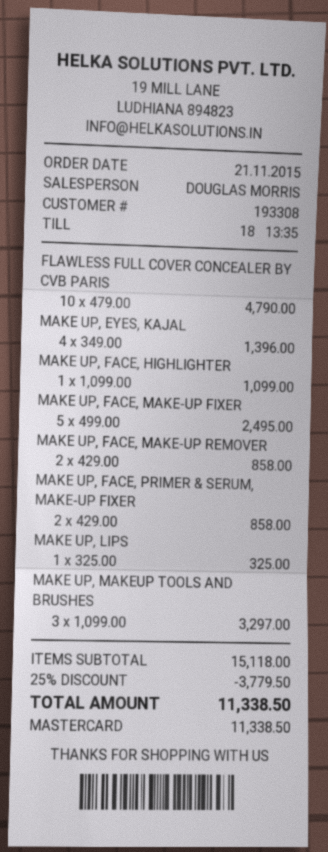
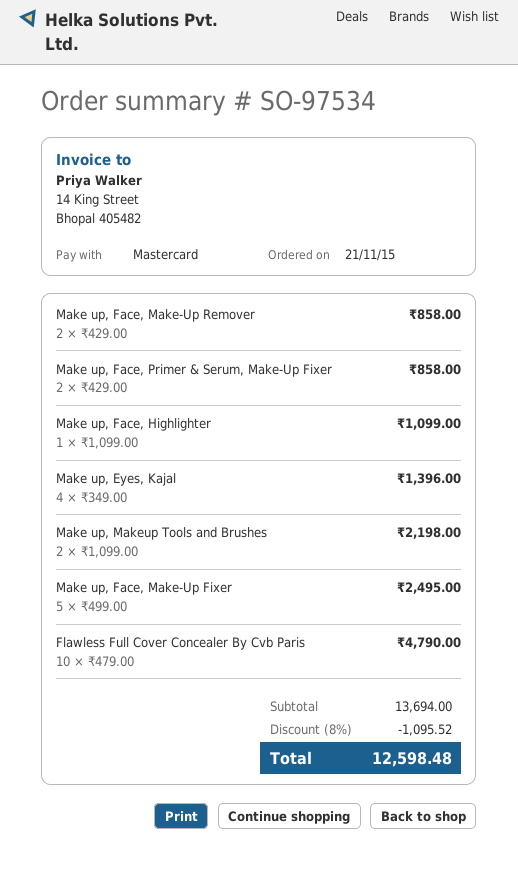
MAKE UP, LIPS: 1 x 325.00 = 325.00 -> none
MAKE UP, MAKEUP TOOLS AND BRUSHES: 3 x 1099.00 = 3297.00 -> 2 x 1099.00 = 2198.00
subtotal: 15118.00 -> 13694.00
discount: 25% = 3779.50 -> 8% = 1095.52
total: 11338.50 -> 12598.48

